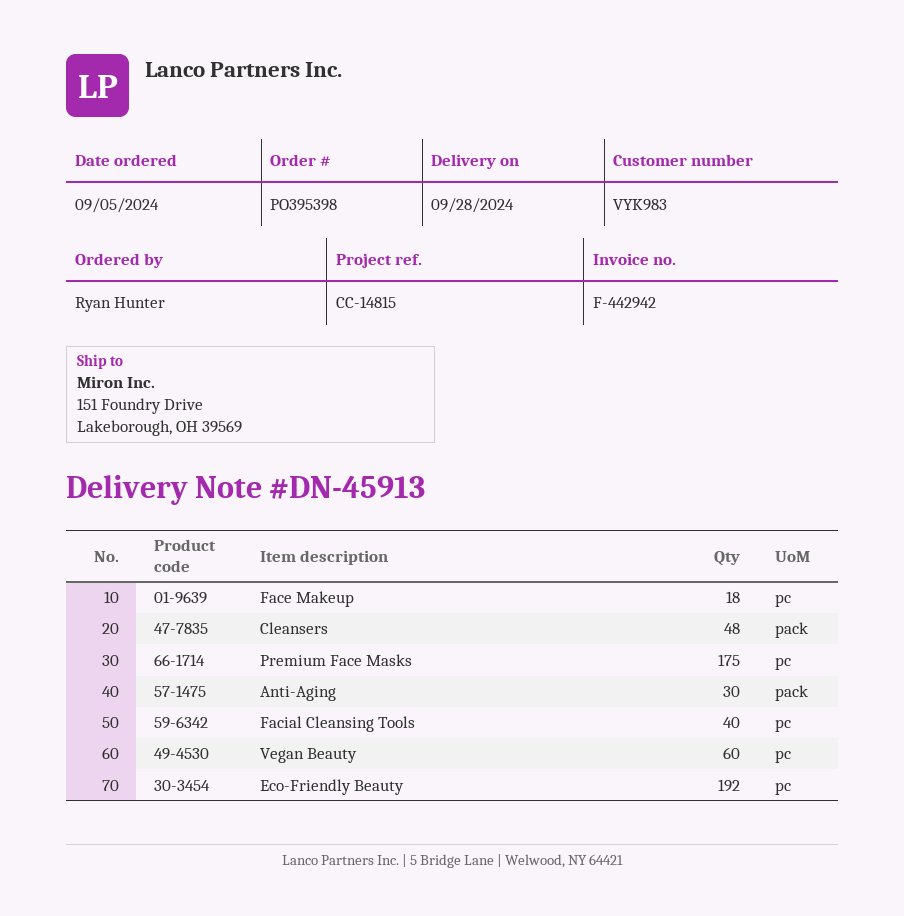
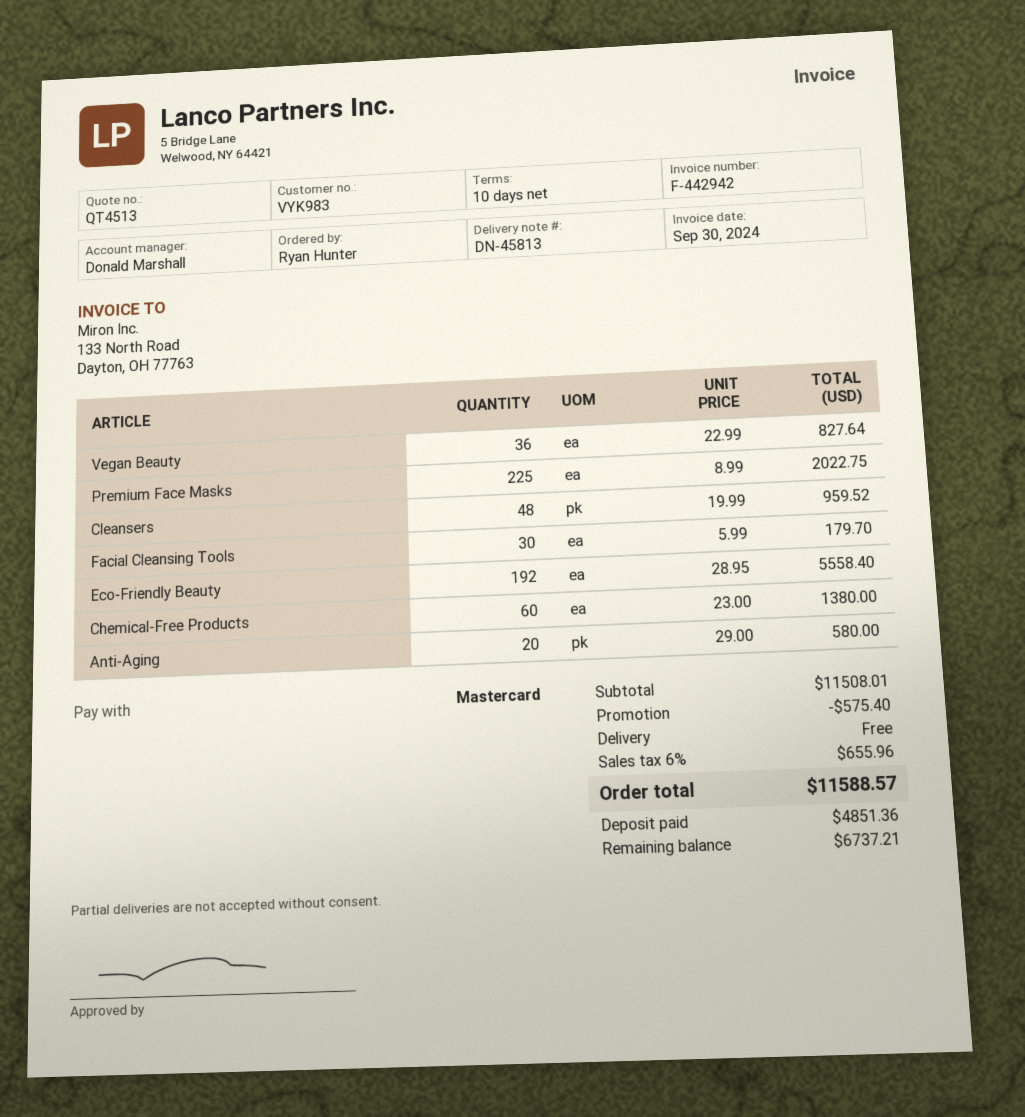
delivery note number: DN-45913 -> DN-45813
Face Makeup: 18 -> none
Premium Face Masks: 175 -> 225
Anti-Aging: 30 -> 20
Facial Cleansing Tools: 40 -> 30
Vegan Beauty: 60 -> 36
Chemical-Free Products: none -> 60

